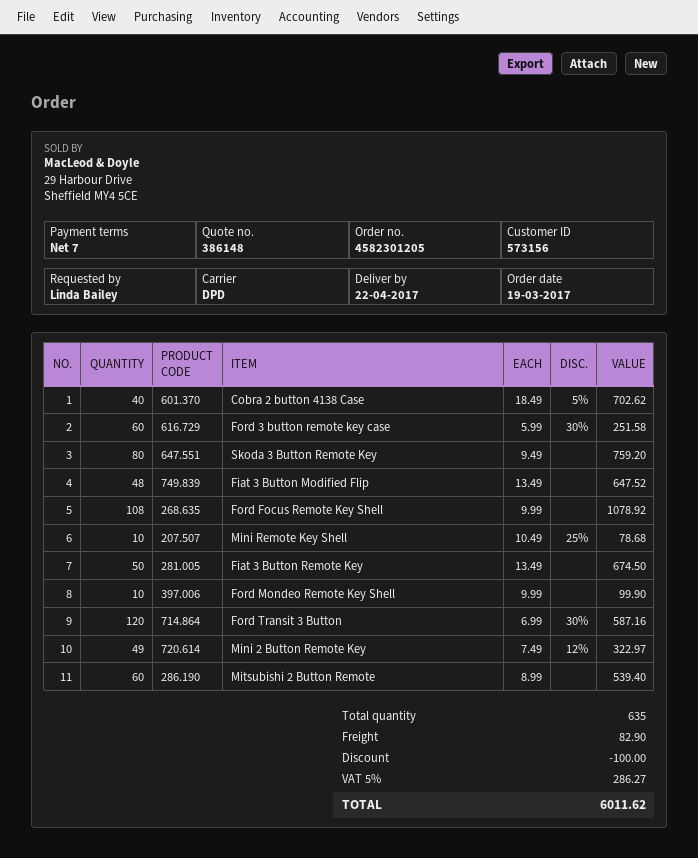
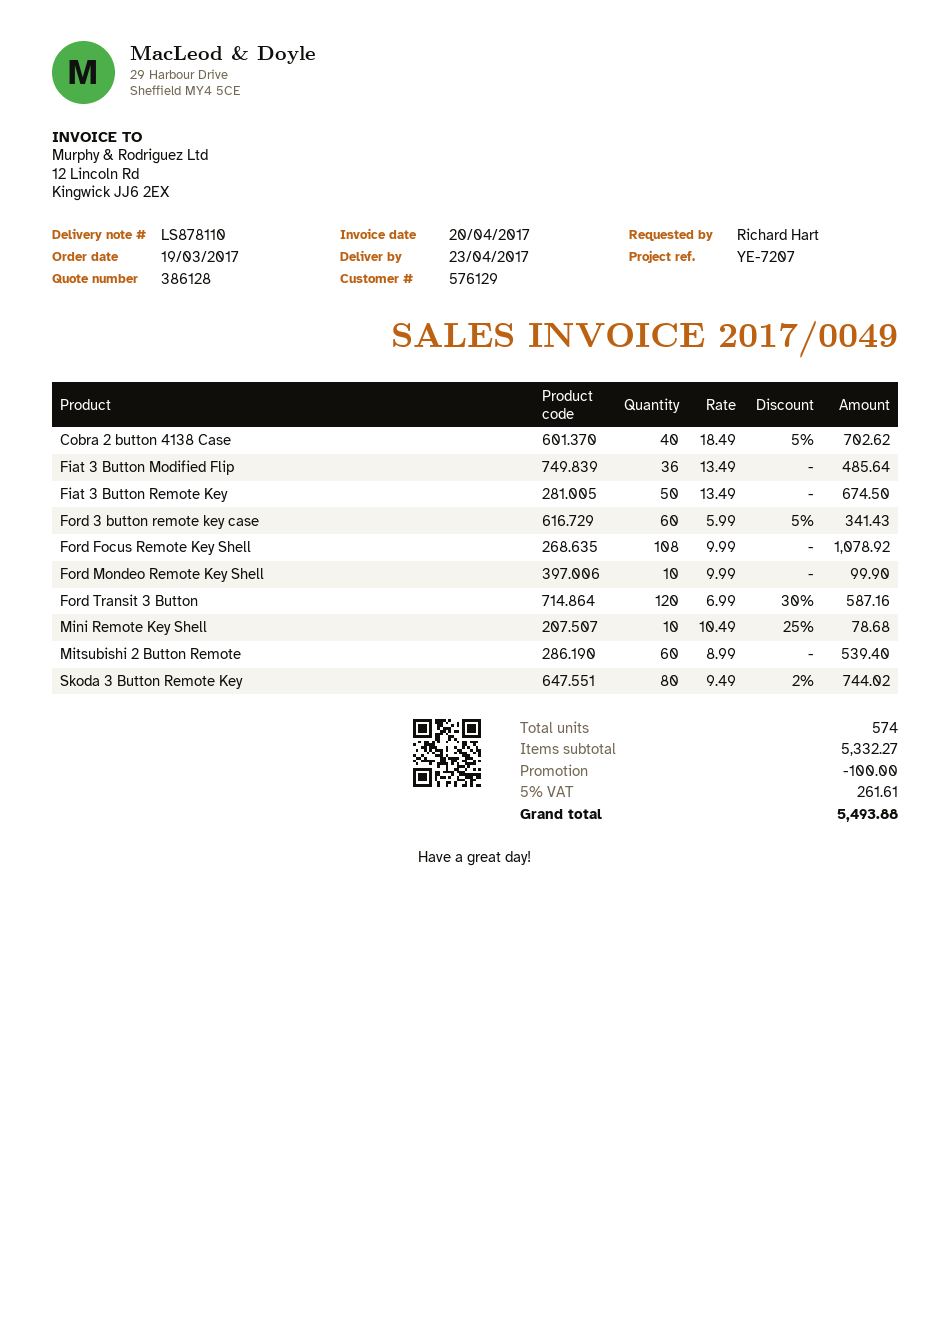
quote number: 386148 -> 386128
delivery date: 2017-04-22 -> 2017-04-23
customer number: 573156 -> 576129
ordered by: Linda Bailey -> Richard Hart
Ford 3 button remote key case: 60 x 5.99 - 30% = 251.58 -> 60 x 5.99 - 5% = 341.43
Skoda 3 Button Remote Key: 80 x 9.49 = 759.20 -> 80 x 9.49 - 2% = 744.02
Fiat 3 Button Modified Flip: 48 x 13.49 = 647.52 -> 36 x 13.49 = 485.64
Mini 2 Button Remote Key: 49 x 7.49 - 12% = 322.97 -> none
total quantity: 635 -> 574
shipping: 82.90 -> none
tax: 5% = 286.27 -> 5% = 261.61
total: 6011.62 -> 5493.88

